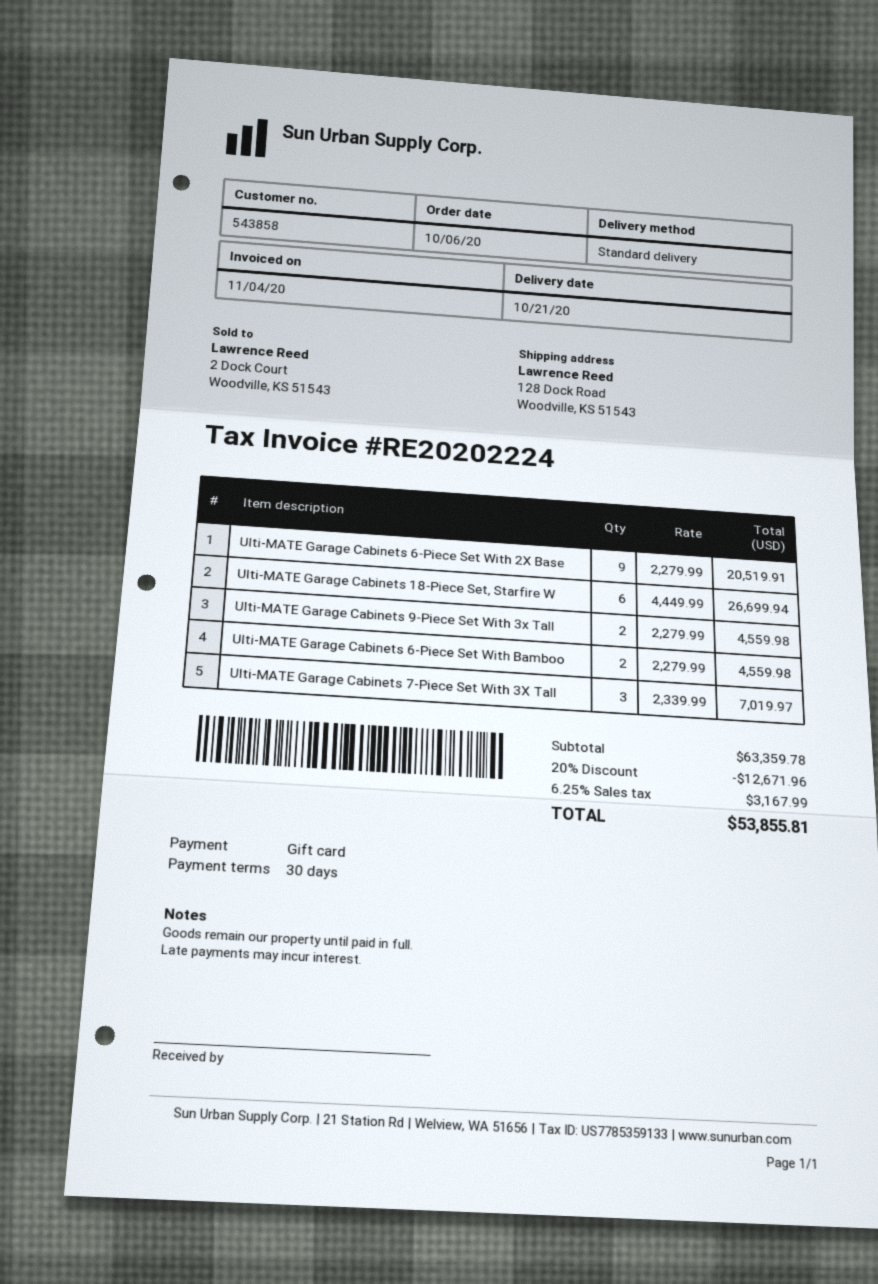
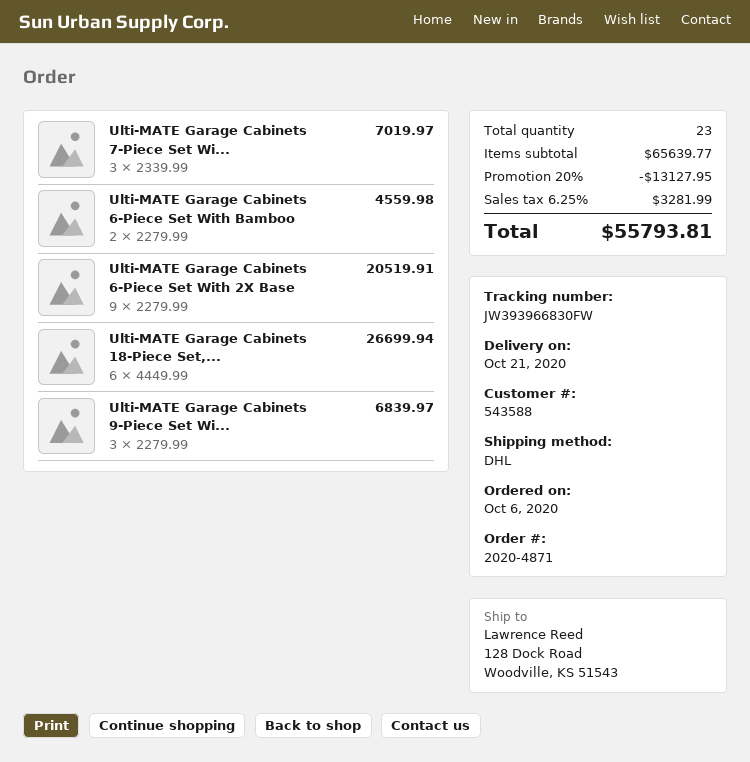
customer number: 543858 -> 543588
shipping method: standard -> DHL
Ulti-MATE Garage Cabinets 9-Piece Set With 3x Tall: 2 x 2279.99 = 4559.98 -> 3 x 2279.99 = 6839.97
subtotal: 63359.78 -> 65639.77
discount: 20% = 12671.96 -> 20% = 13127.95
tax: 6.25% = 3167.99 -> 6.25% = 3281.99
total: 53855.81 -> 55793.81

